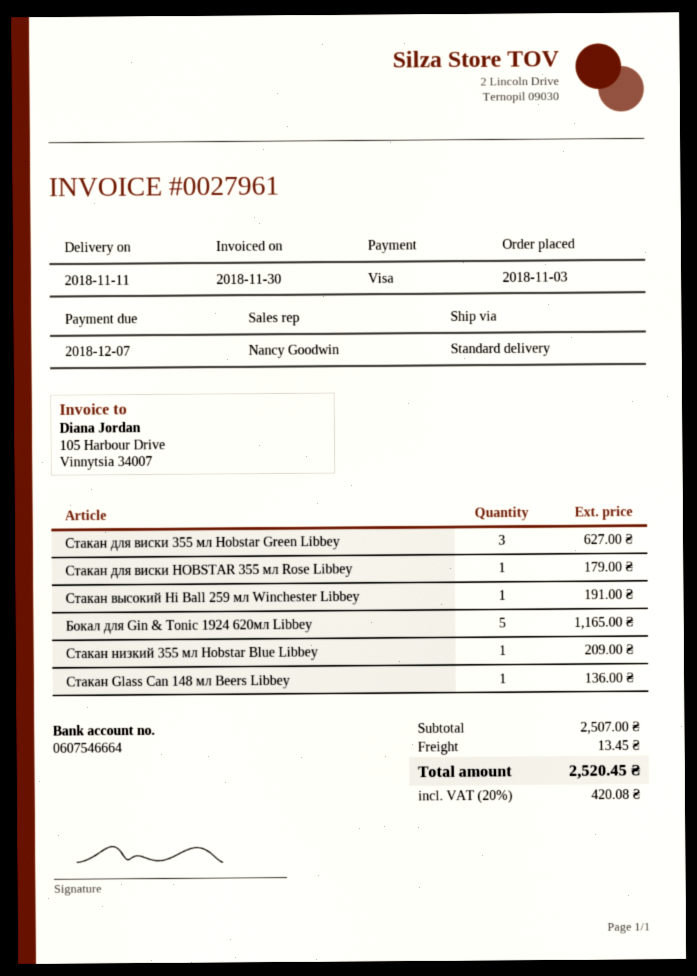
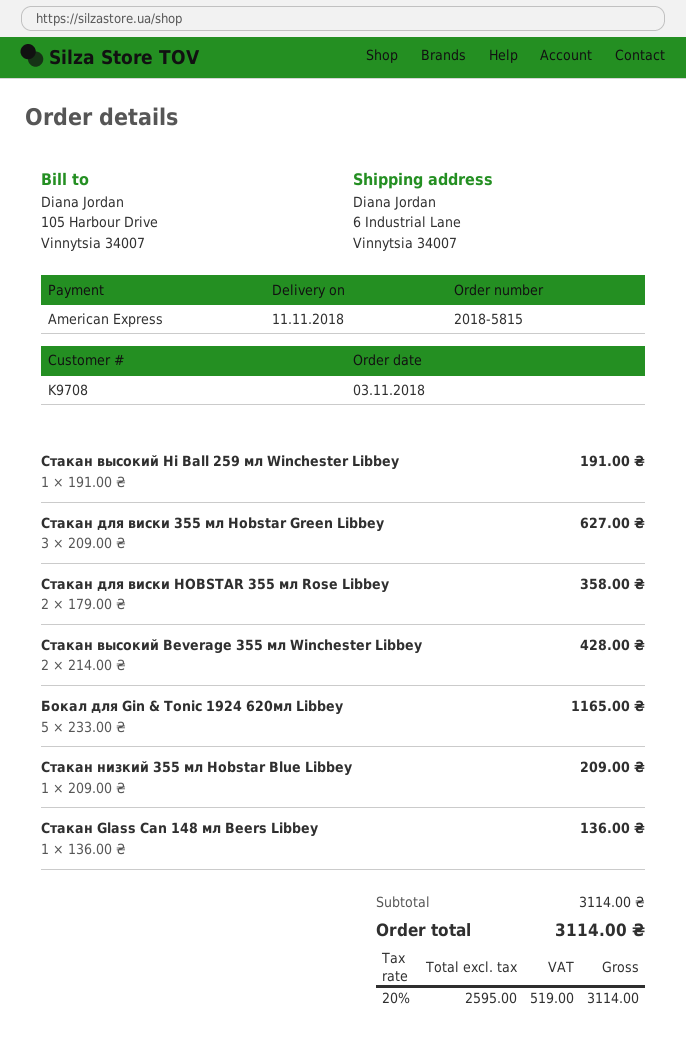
payment method: Visa -> American Express
Стакан для виски HOBSTAR 355 мл Rose Libbey: 1 for 179.00 -> 2 for 358.00
Стакан высокий Beverage 355 мл Winchester Libbey: none -> 2 for 428.00
subtotal: 2507.00 -> 3114.00
shipping: 13.45 -> none
tax: 20% = 420.08 -> 20% = 519.00
total: 2520.45 -> 3114.00

